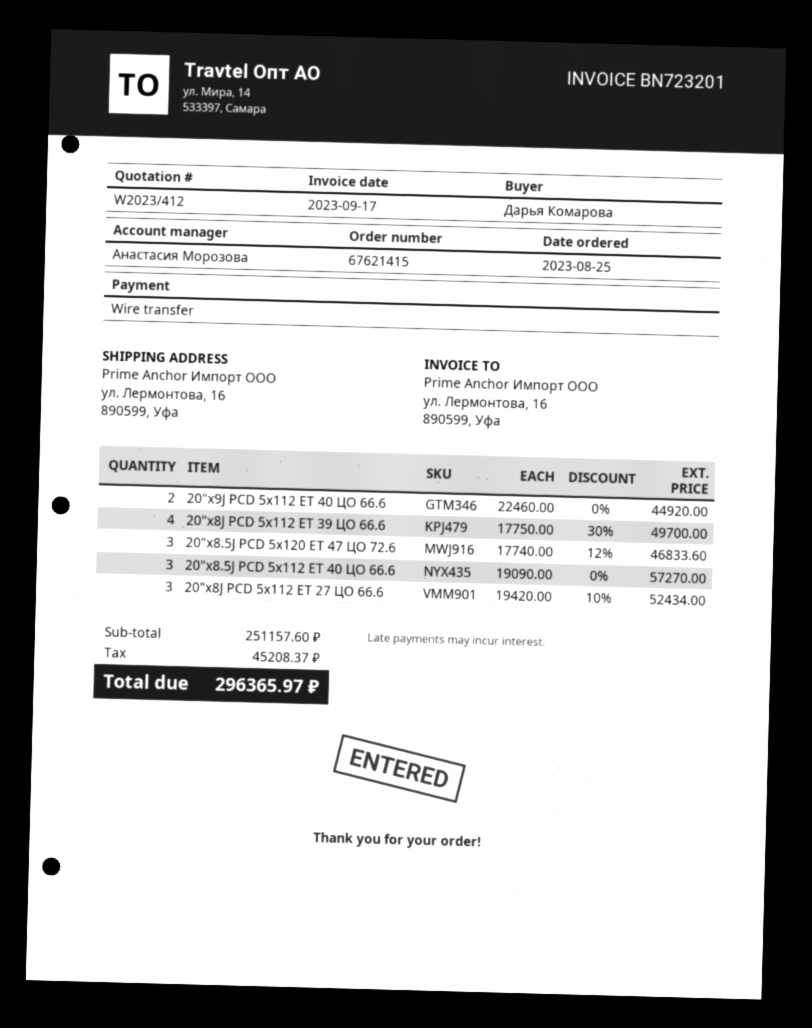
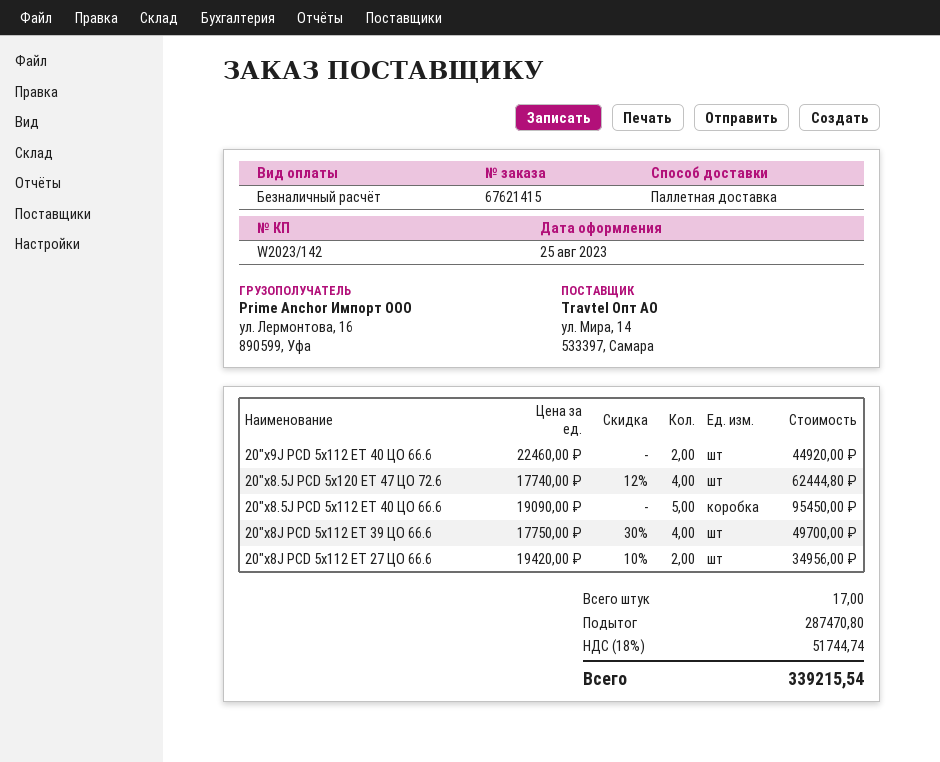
quote number: W2023/412 -> W2023/142
20"x8.5J PCD 5x120 ЕТ 47 ЦО 72.6: 3 x 17740.00 - 12% = 46833.60 -> 4 x 17740.00 - 12% = 62444.80
20"x8.5J PCD 5x112 ЕТ 40 ЦО 66.6: 3 x 19090.00 = 57270.00 -> 5 x 19090.00 = 95450.00
20"x8J PCD 5x112 ЕТ 27 ЦО 66.6: 3 x 19420.00 - 10% = 52434.00 -> 2 x 19420.00 - 10% = 34956.00
subtotal: 251157.60 -> 287470.80
tax: 45208.37 -> 51744.74
total: 296365.97 -> 339215.54

